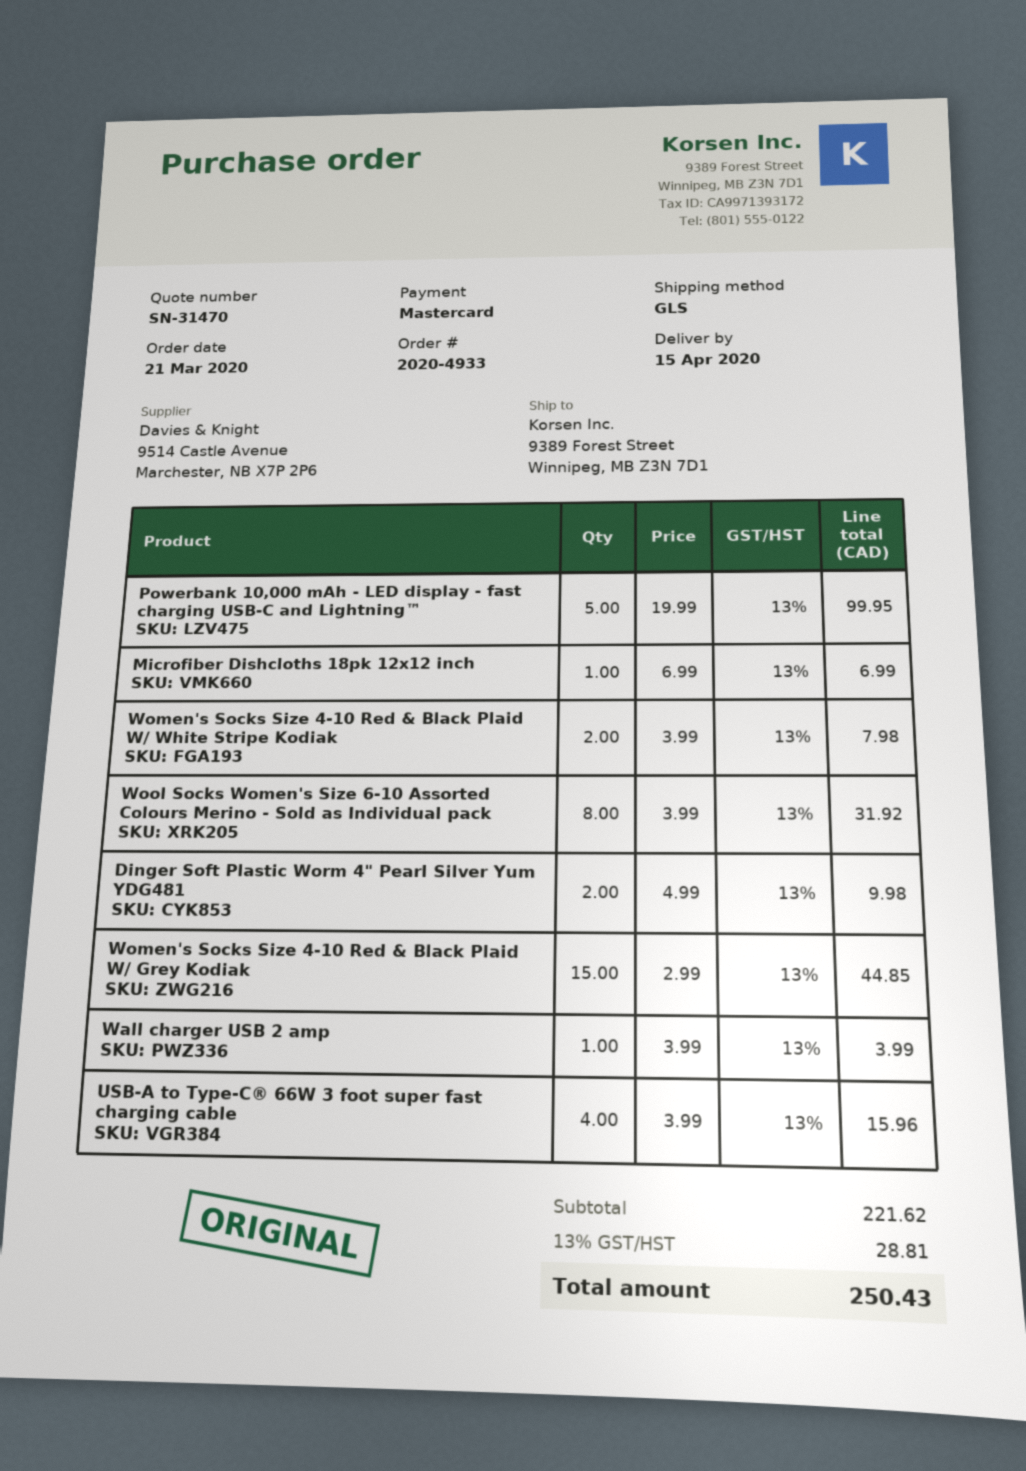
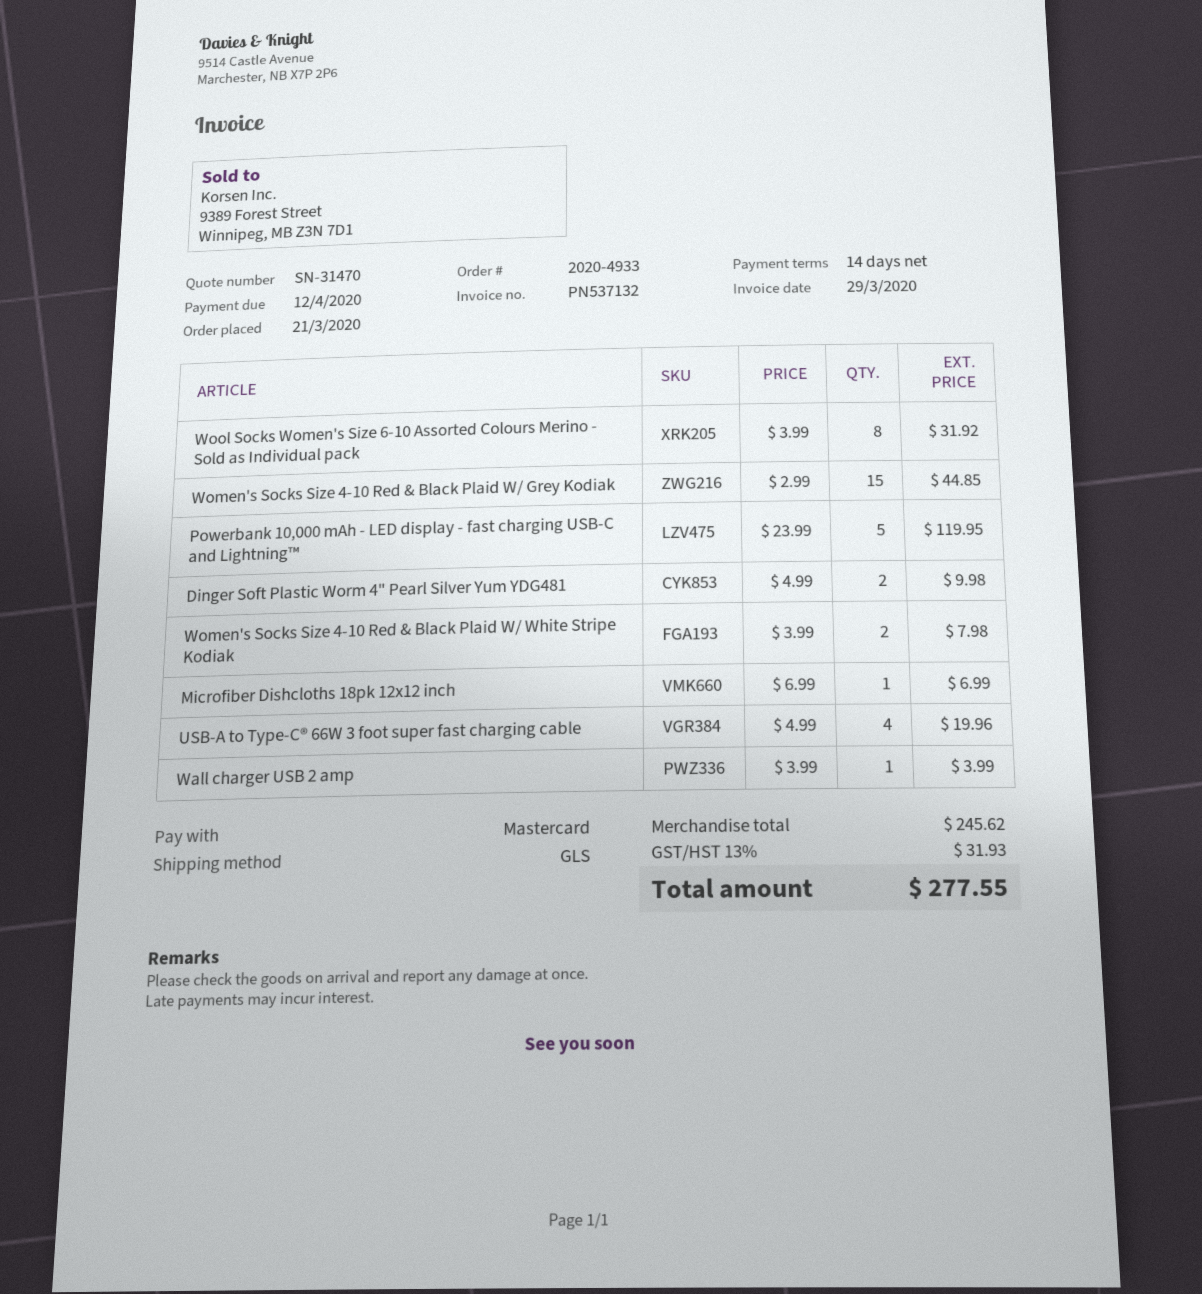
Powerbank 10,000 mAh - LED display - fast charging USB-C and Lightning™: 5 x 19.99 = 99.95 -> 5 x 23.99 = 119.95
USB-A to Type-C® 66W 3 foot super fast charging cable: 4 x 3.99 = 15.96 -> 4 x 4.99 = 19.96
subtotal: 221.62 -> 245.62
tax: 13% = 28.81 -> 13% = 31.93
total: 250.43 -> 277.55

